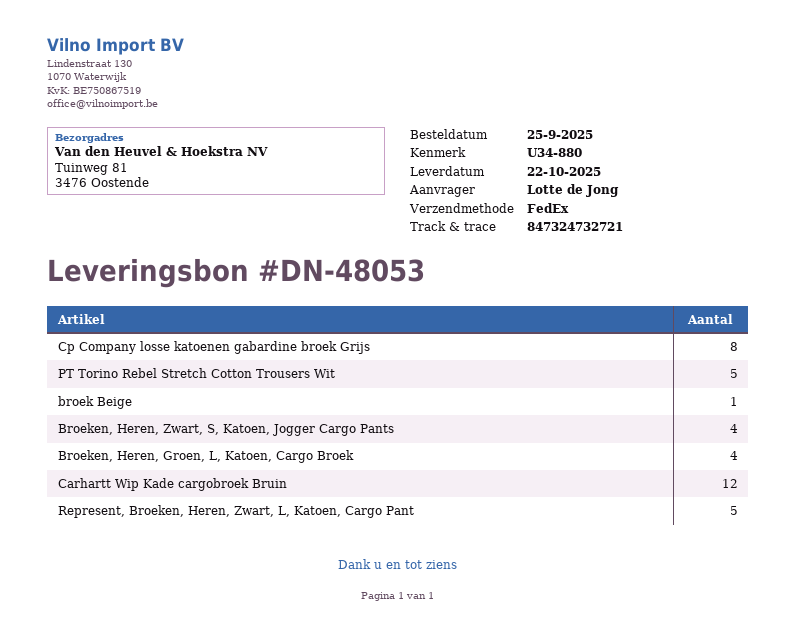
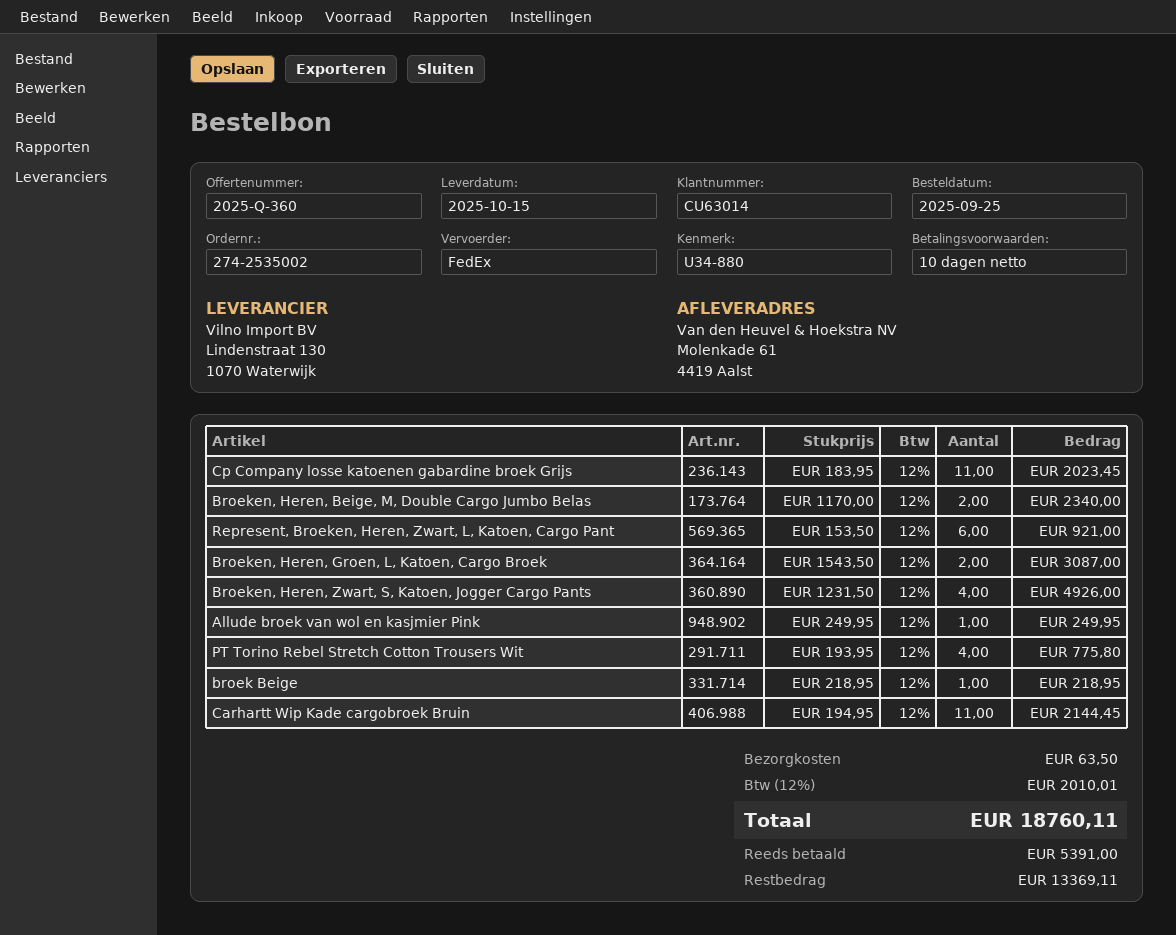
delivery date: 2025-10-22 -> 2025-10-15
ship to: Tuinweg 81, 3476 Oostende -> Molenkade 61, 4419 Aalst
Cp Company losse katoenen gabardine broek Grijs: 8 -> 11
PT Torino Rebel Stretch Cotton Trousers Wit: 5 -> 4
Broeken, Heren, Groen, L, Katoen, Cargo Broek: 4 -> 2
Carhartt Wip Kade cargobroek Bruin: 12 -> 11
Represent, Broeken, Heren, Zwart, L, Katoen, Cargo Pant: 5 -> 6
Broeken, Heren, Beige, M, Double Cargo Jumbo Belas: none -> 2
Allude broek van wol en kasjmier Pink: none -> 1

